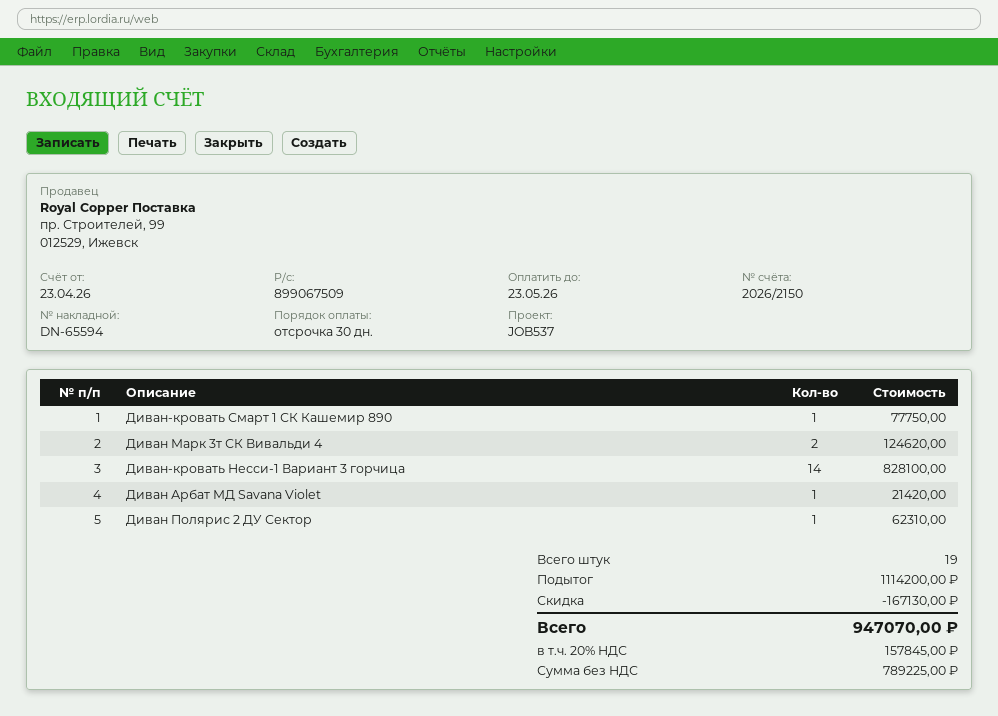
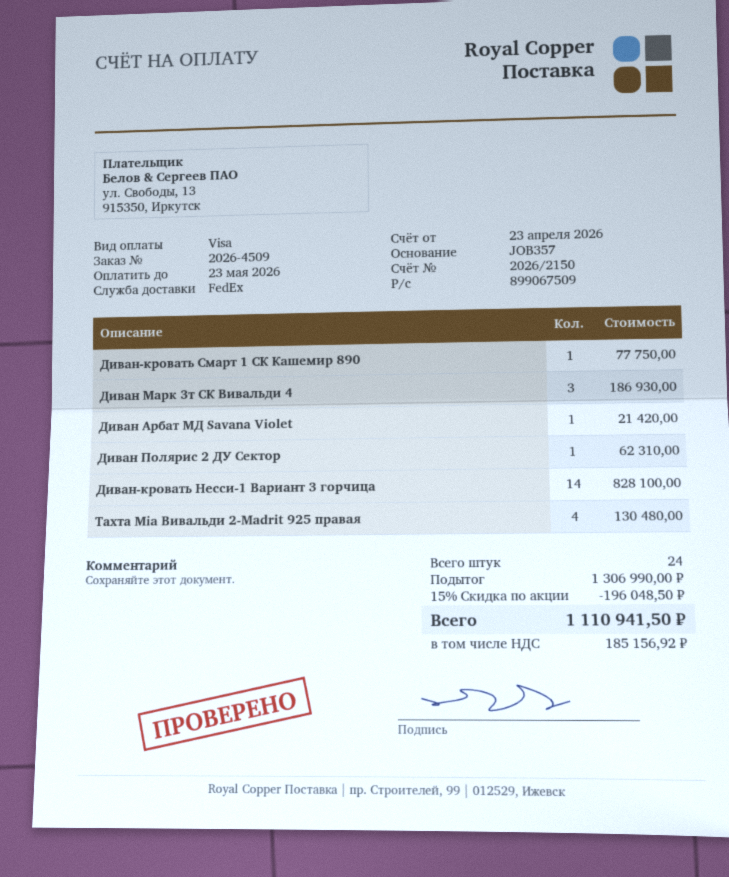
reference: JOB537 -> JOB357
Диван Марк 3т СК Вивальди 4: 2 for 124620.00 -> 3 for 186930.00
Тахта Mia Вивальди 2-Madrit 925 правая: none -> 4 for 130480.00
total quantity: 19 -> 24
subtotal: 1114200.00 -> 1306990.00
discount: 167130.00 -> 196048.50
tax: 157845.00 -> 185156.92
total: 947070.00 -> 1110941.50

